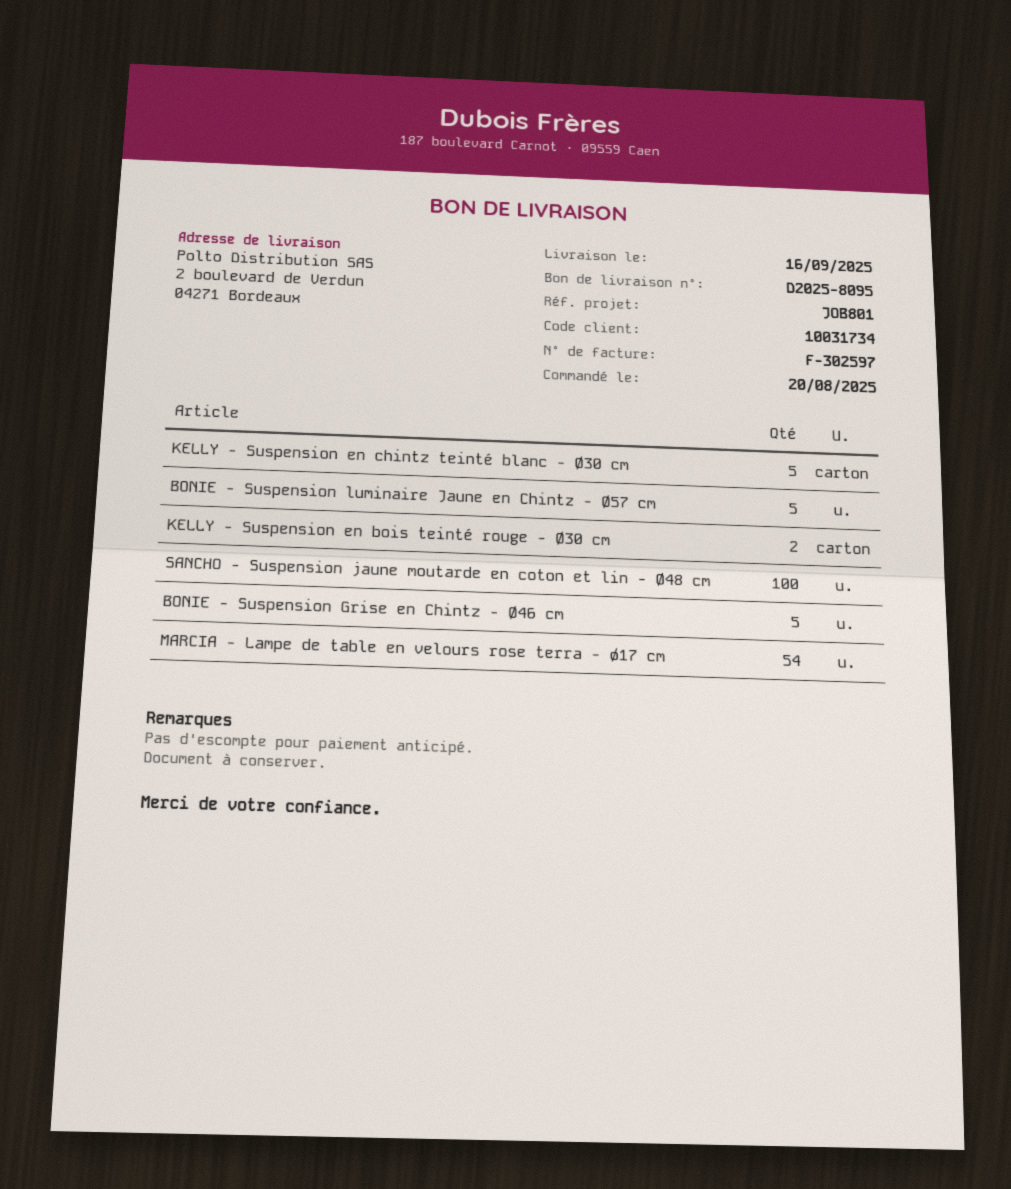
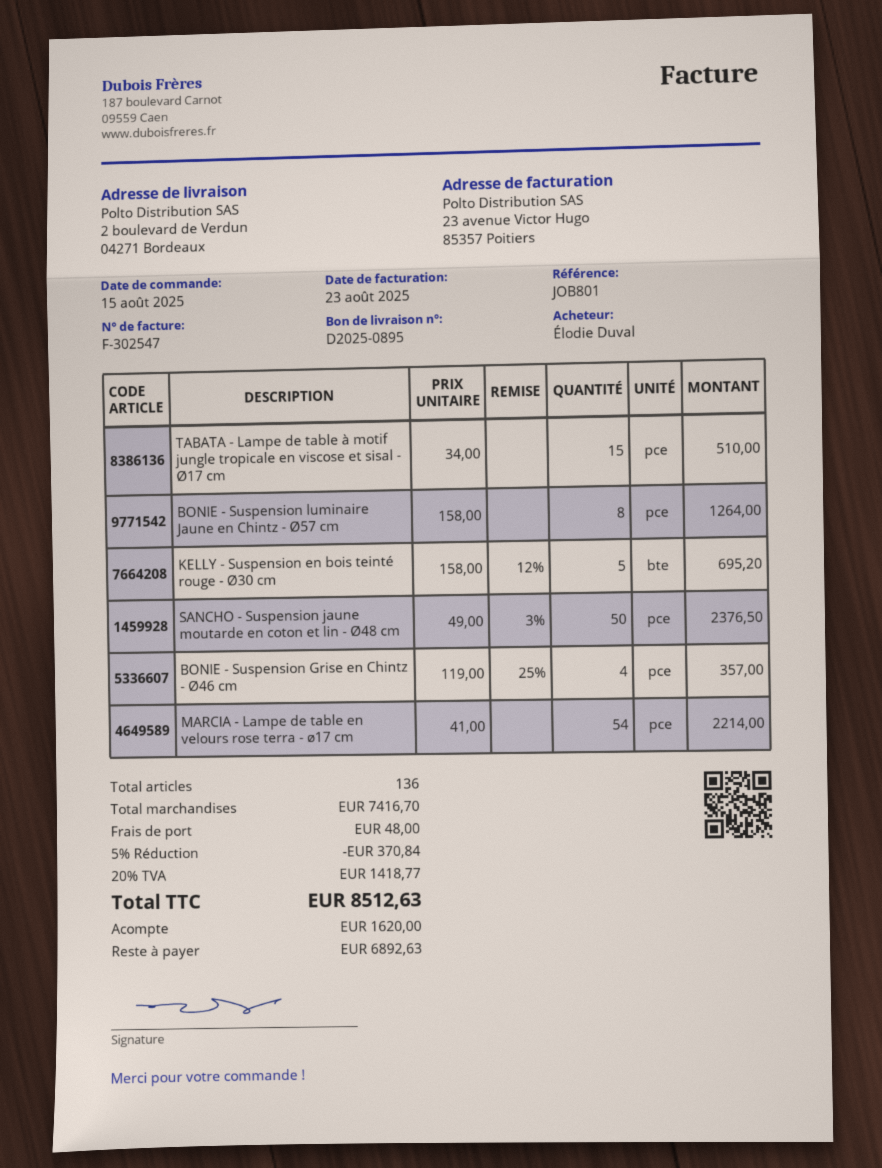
order date: 2025-08-20 -> 2025-08-15
delivery note number: D2025-8095 -> D2025-0895
invoice number: F-302597 -> F-302547
KELLY - Suspension en chintz teinté blanc - Ø30 cm: 5 -> none
BONIE - Suspension luminaire Jaune en Chintz - Ø57 cm: 5 -> 8
KELLY - Suspension en bois teinté rouge - Ø30 cm: 2 -> 5
SANCHO - Suspension jaune moutarde en coton et lin - Ø48 cm: 100 -> 50
BONIE - Suspension Grise en Chintz - Ø46 cm: 5 -> 4
TABATA - Lampe de table à motif jungle tropicale en viscose et sisal - Ø17 cm: none -> 15

